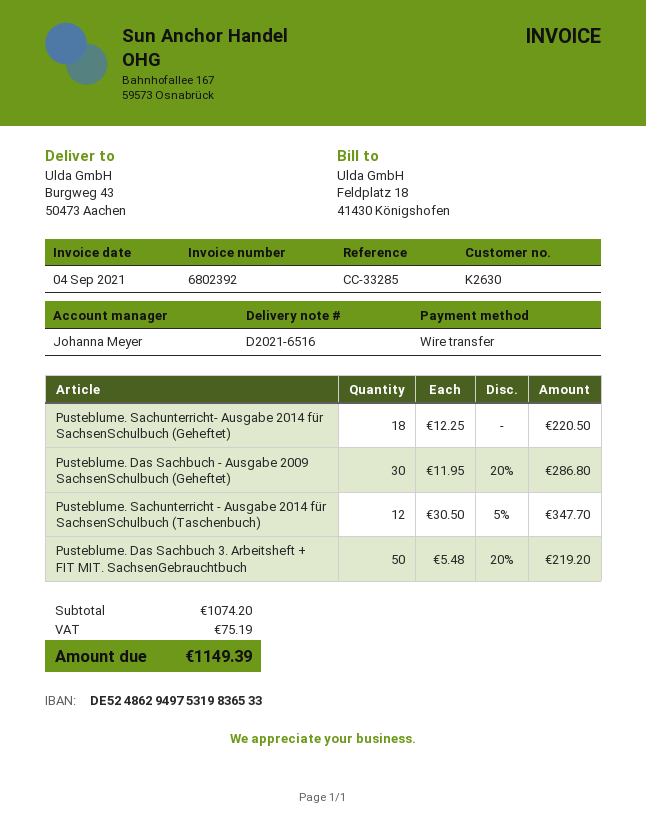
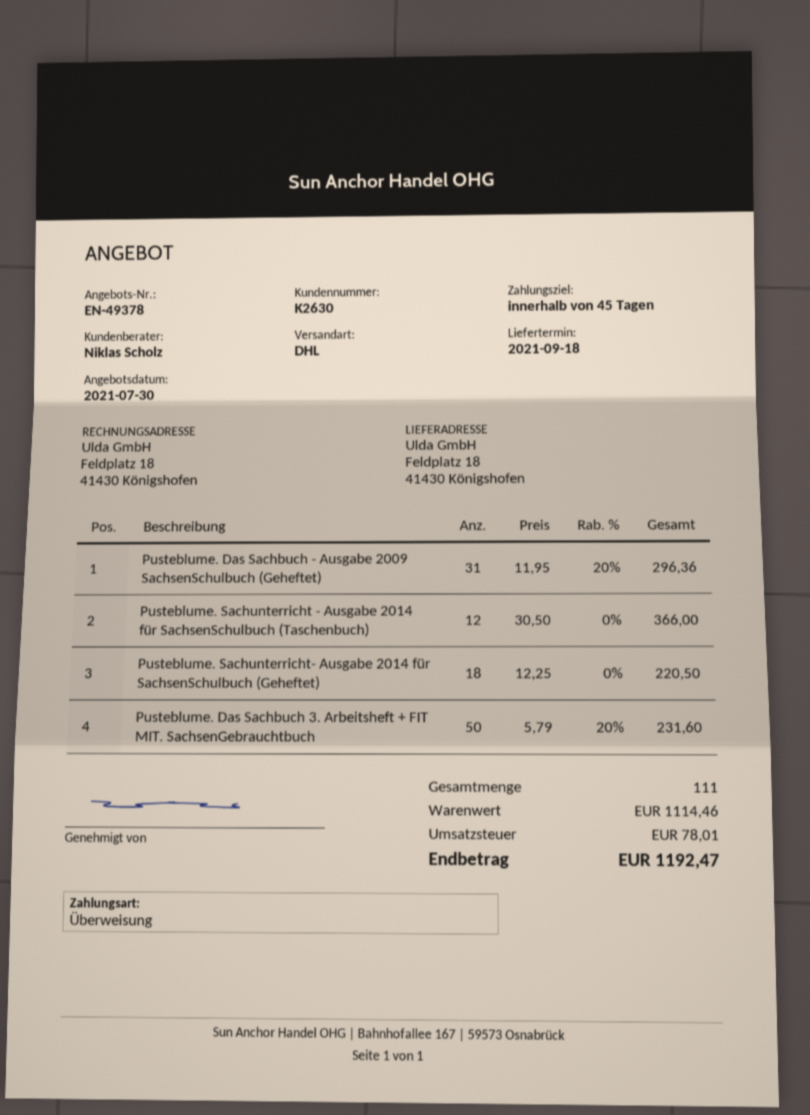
sales rep: Johanna Meyer -> Niklas Scholz
ship to: Burgweg 43, 50473 Aachen -> Feldplatz 18, 41430 Königshofen
Pusteblume. Das Sachbuch - Ausgabe 2009 SachsenSchulbuch (Geheftet): 30 x 11.95 - 20% = 286.80 -> 31 x 11.95 - 20% = 296.36
Pusteblume. Sachunterricht - Ausgabe 2014 für SachsenSchulbuch (Taschenbuch): 12 x 30.50 - 5% = 347.70 -> 12 x 30.50 = 366.00
Pusteblume. Das Sachbuch 3. Arbeitsheft + FIT MIT. SachsenGebrauchtbuch: 50 x 5.48 - 20% = 219.20 -> 50 x 5.79 - 20% = 231.60
subtotal: 1074.20 -> 1114.46
tax: 75.19 -> 78.01
total: 1149.39 -> 1192.47

